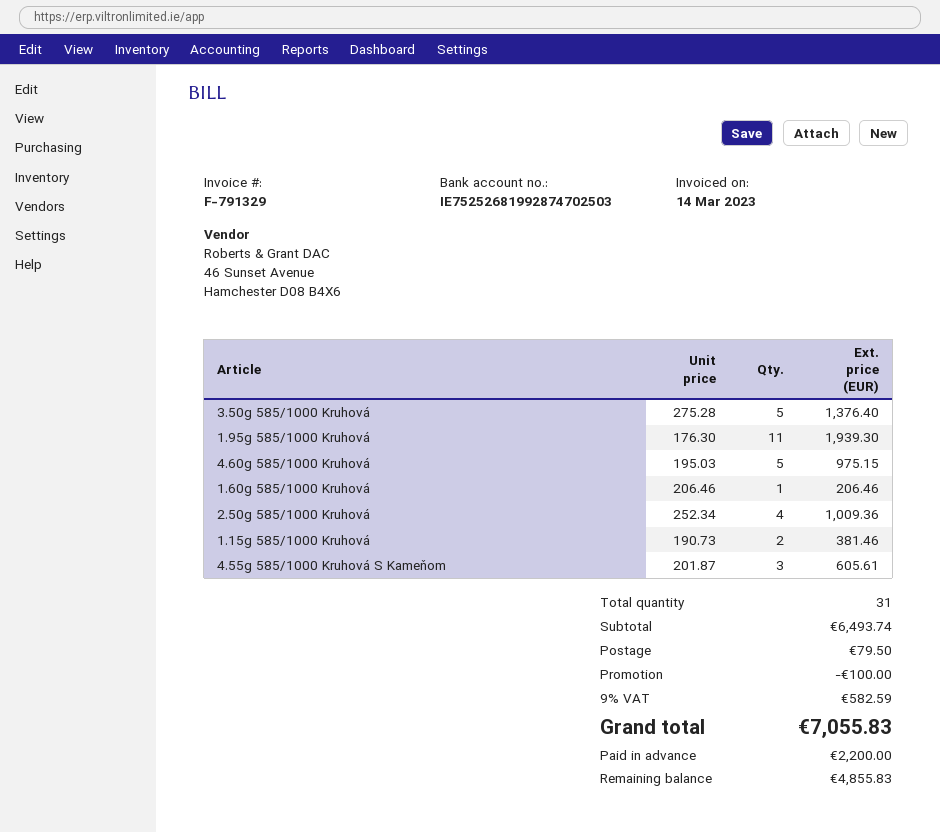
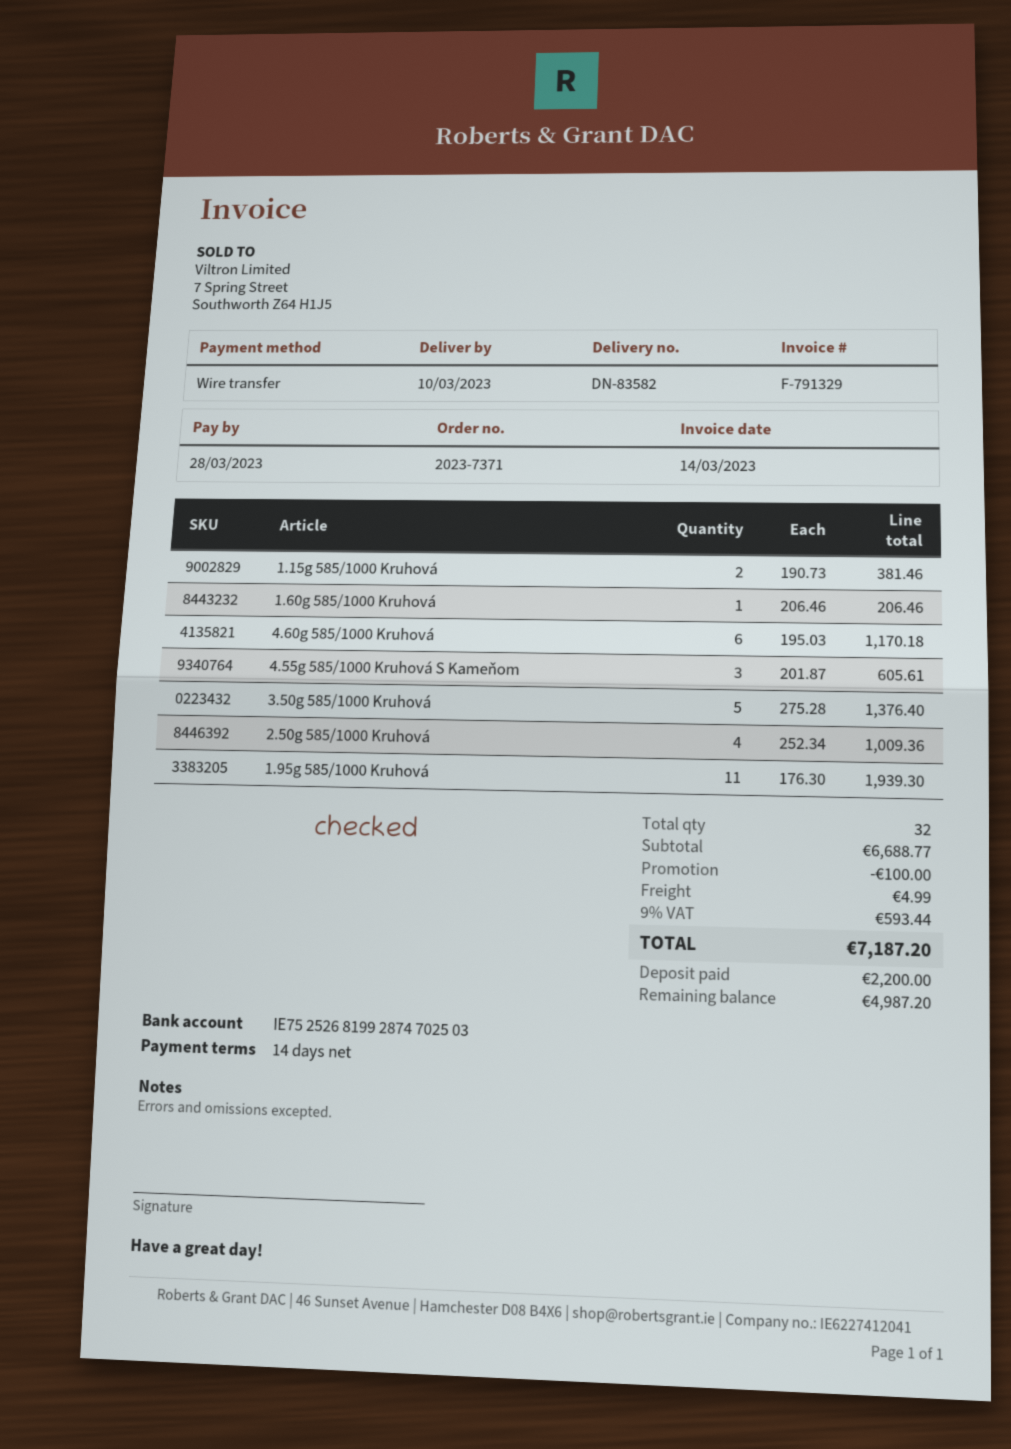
4.60g 585/1000 Kruhová: 5 x 195.03 = 975.15 -> 6 x 195.03 = 1170.18
total quantity: 31 -> 32
subtotal: 6493.74 -> 6688.77
shipping: 79.50 -> 4.99
tax: 9% = 582.59 -> 9% = 593.44
total: 7055.83 -> 7187.20
balance: 4855.83 -> 4987.20

